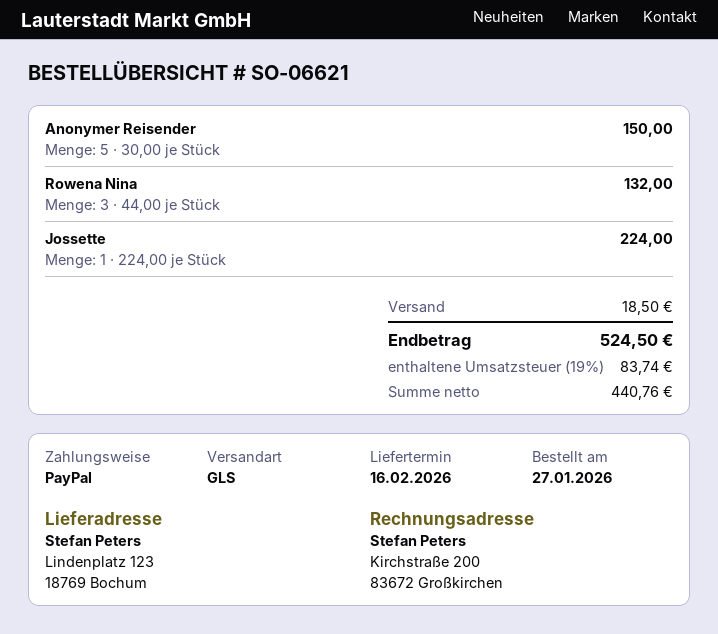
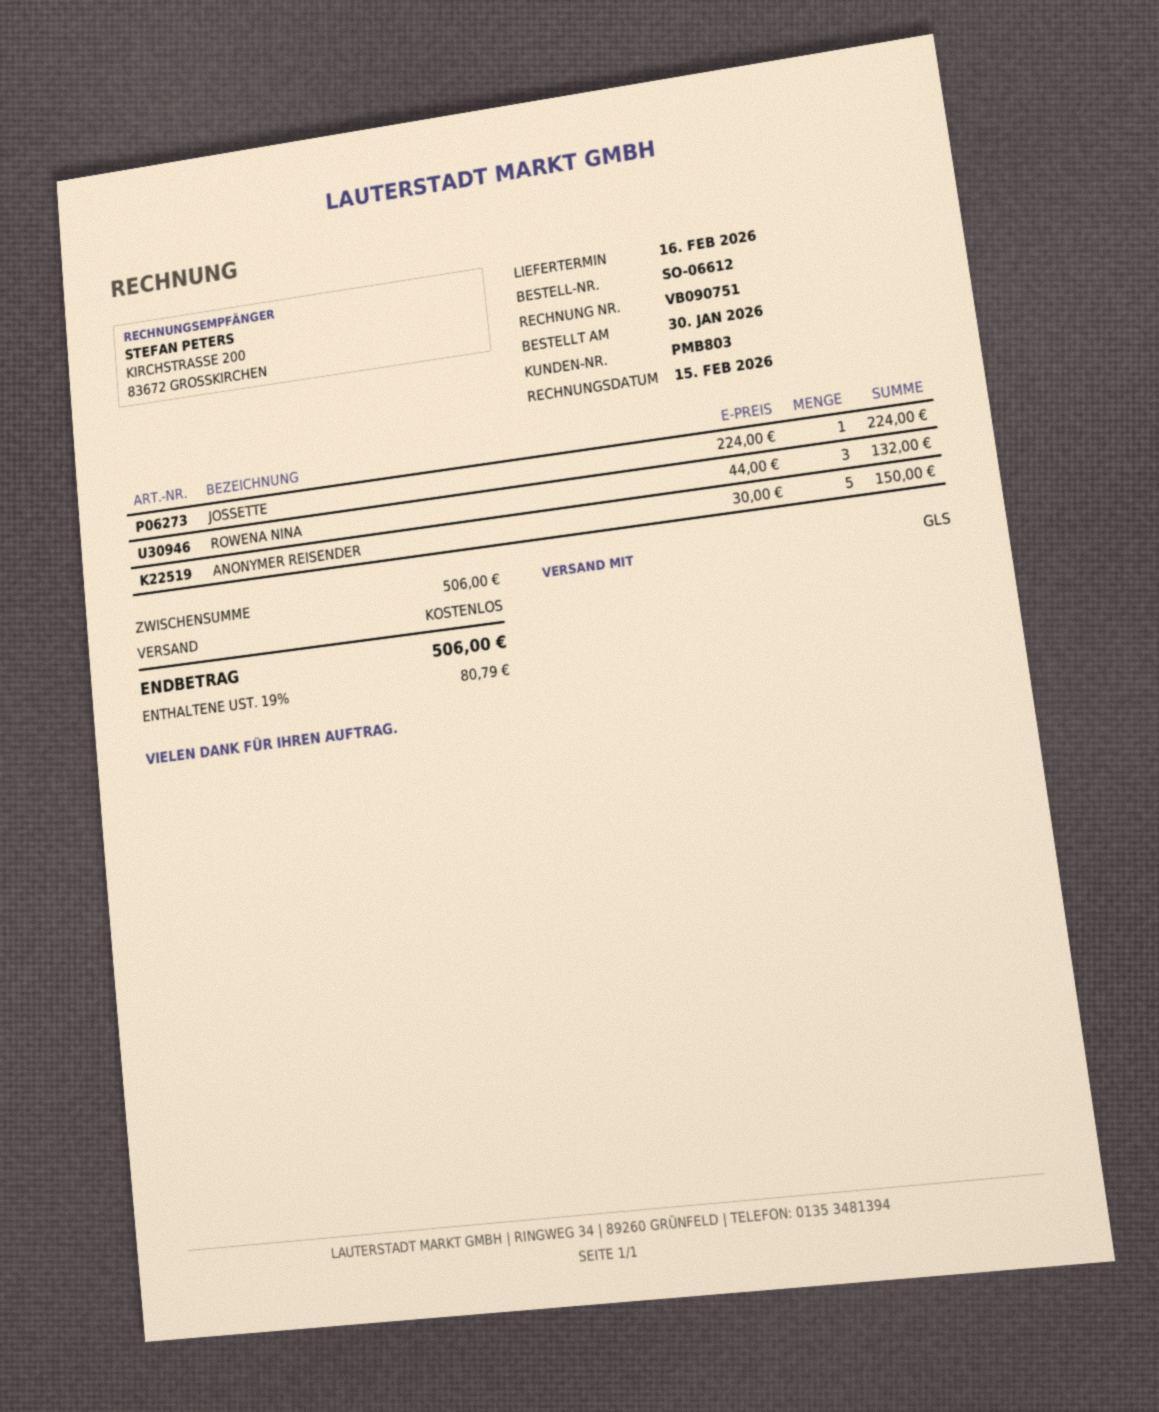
order number: SO-06621 -> SO-06612
order date: 2026-01-27 -> 2026-01-30
shipping: 18.50 -> 0.00
tax: 19% = 83.74 -> 19% = 80.79
total: 524.50 -> 506.00

